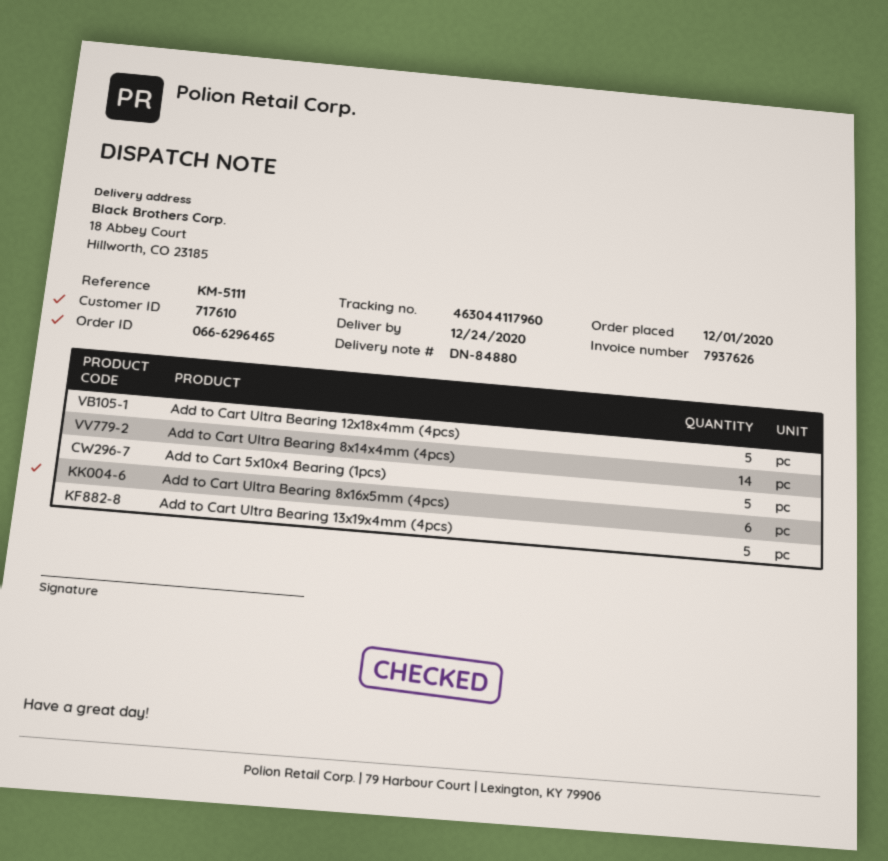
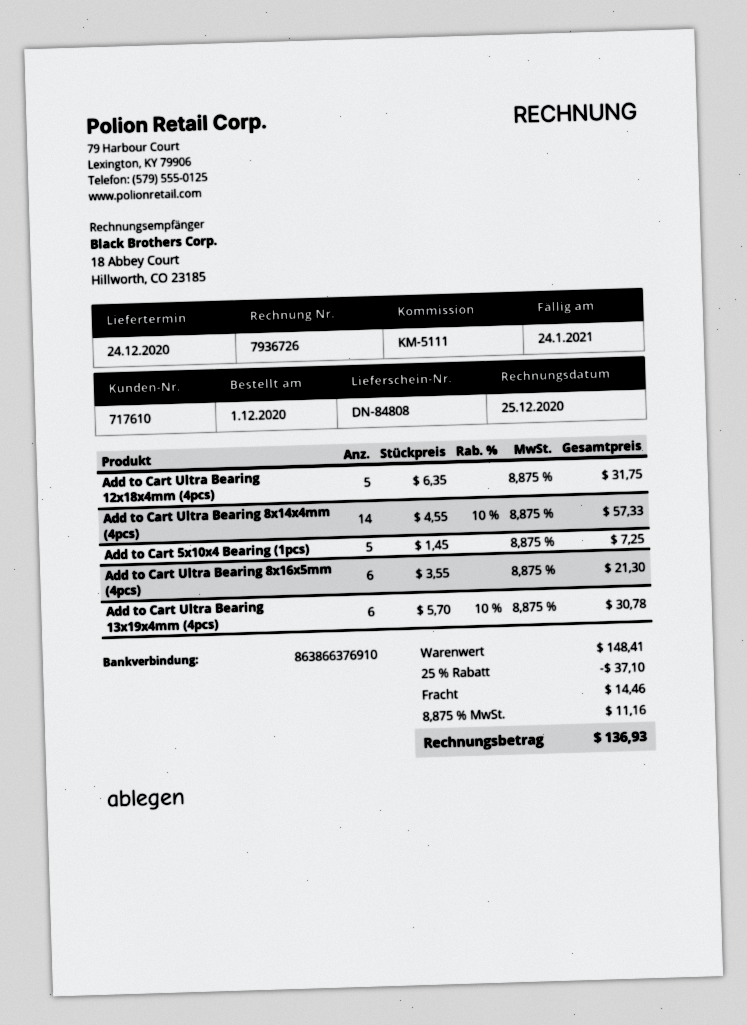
delivery note number: DN-84880 -> DN-84808
invoice number: 7937626 -> 7936726
Add to Cart Ultra Bearing 13x19x4mm (4pcs): 5 -> 6

